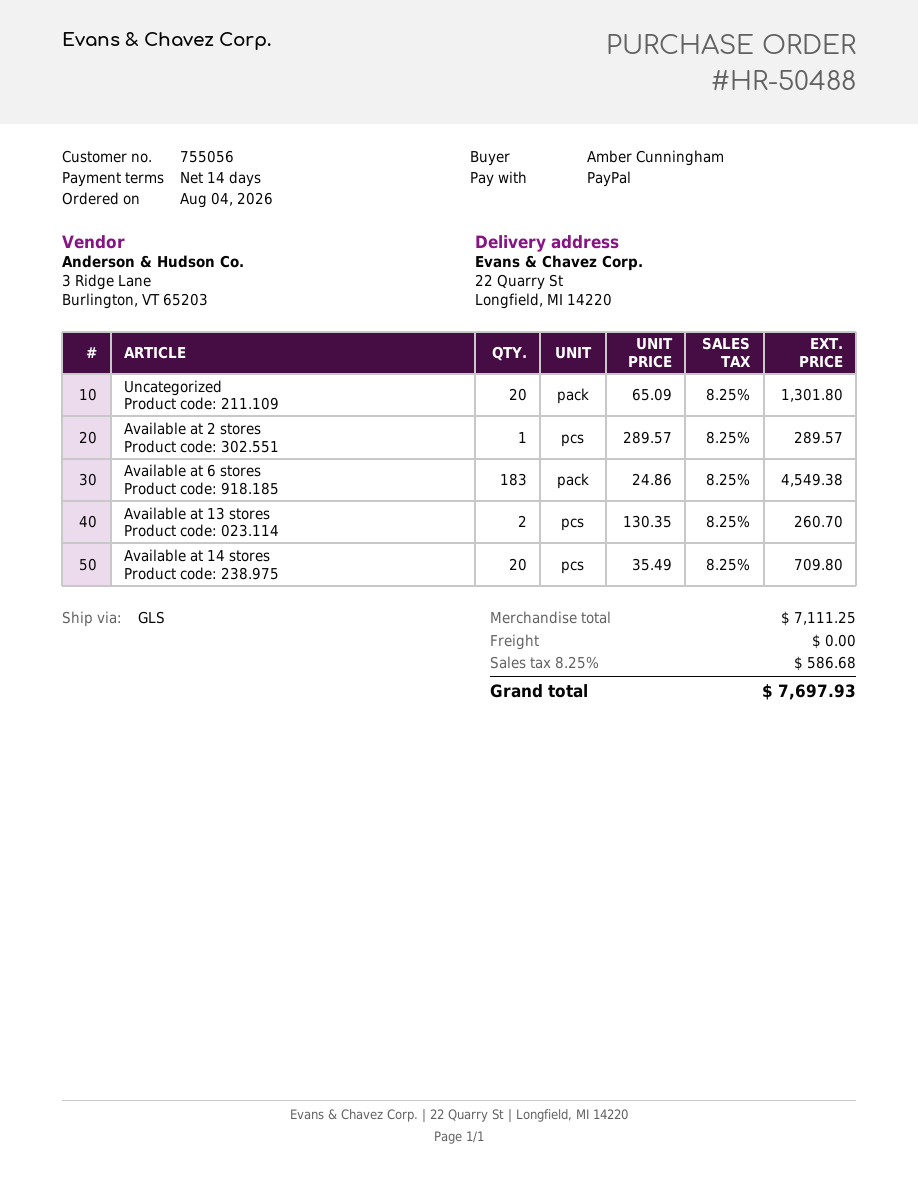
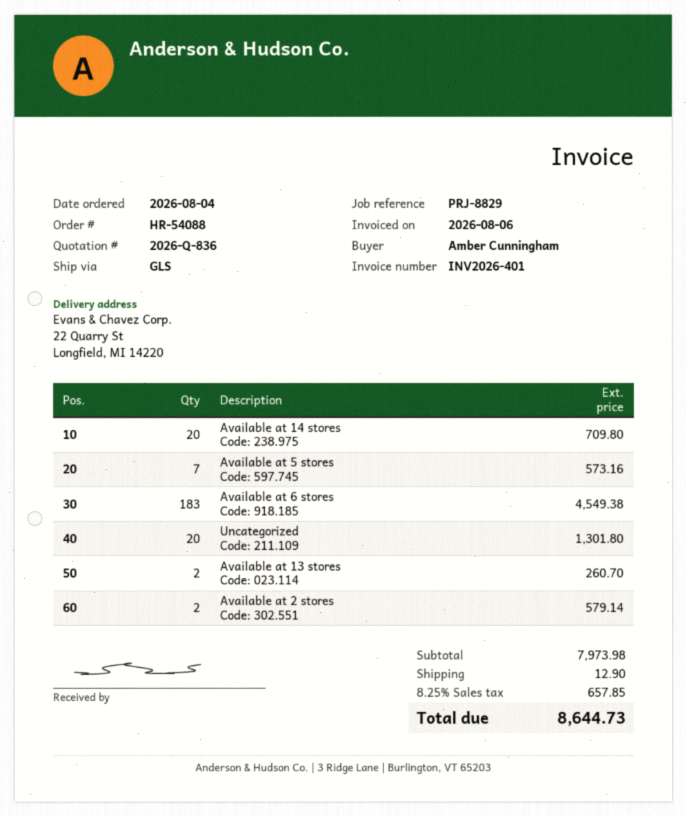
order number: HR-50488 -> HR-54088
Available at 2 stores: 1 for 289.57 -> 2 for 579.14
Available at 5 stores: none -> 7 for 573.16
subtotal: 7111.25 -> 7973.98
shipping: 0.00 -> 12.90
tax: 8.25% = 586.68 -> 8.25% = 657.85
total: 7697.93 -> 8644.73

